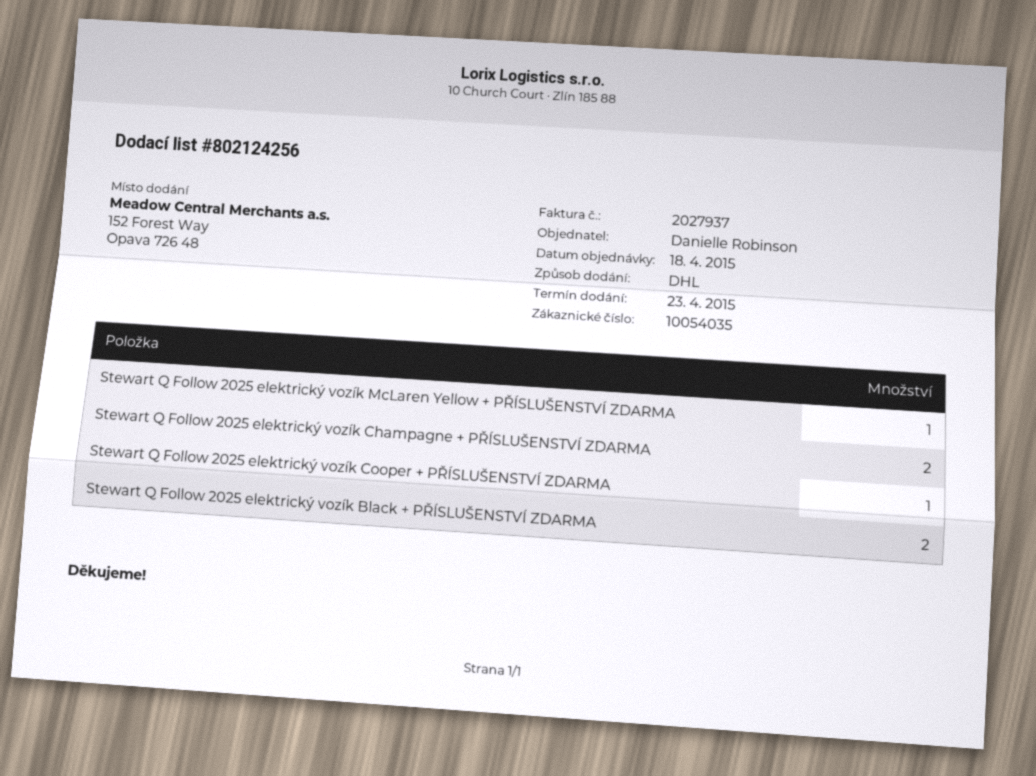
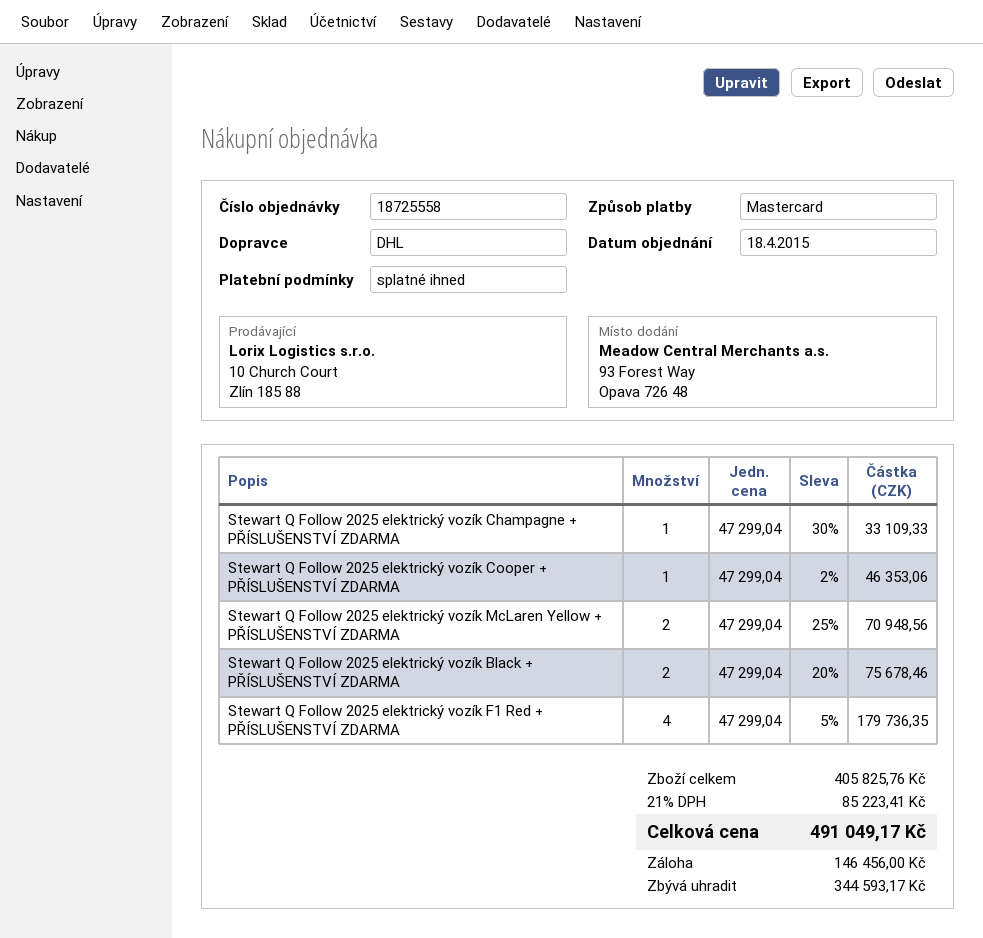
ship to: 152 Forest Way, Opava 726 48 -> 93 Forest Way, Opava 726 48
Stewart Q Follow 2025 elektrický vozík McLaren Yellow + PŘÍSLUŠENSTVÍ ZDARMA: 1 -> 2
Stewart Q Follow 2025 elektrický vozík Champagne + PŘÍSLUŠENSTVÍ ZDARMA: 2 -> 1
Stewart Q Follow 2025 elektrický vozík F1 Red + PŘÍSLUŠENSTVÍ ZDARMA: none -> 4

